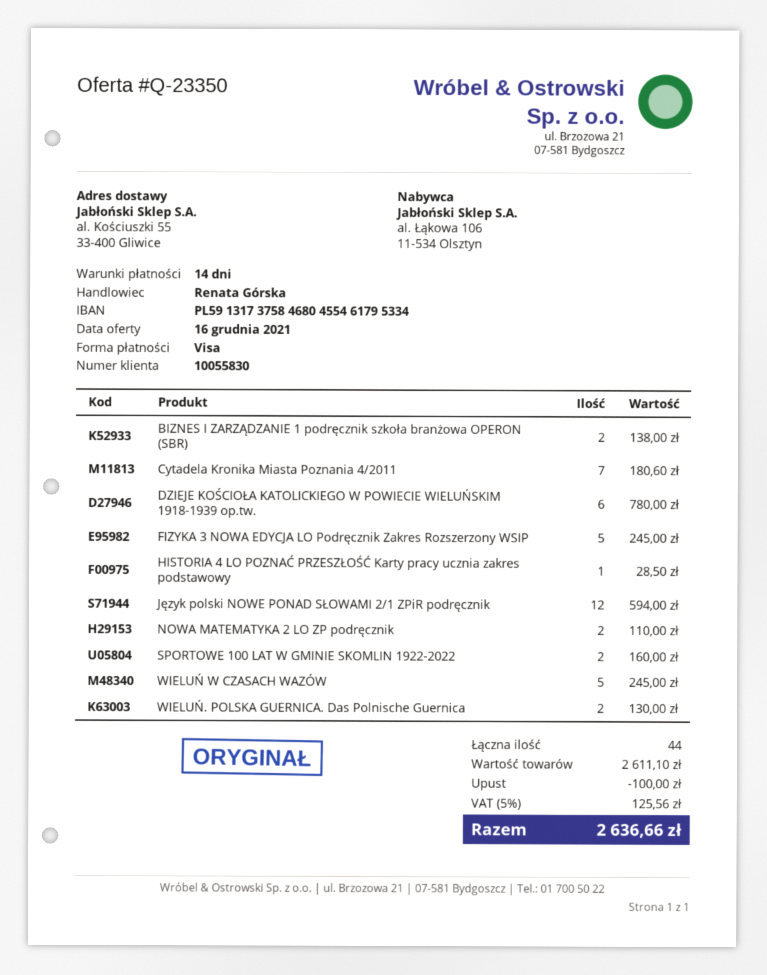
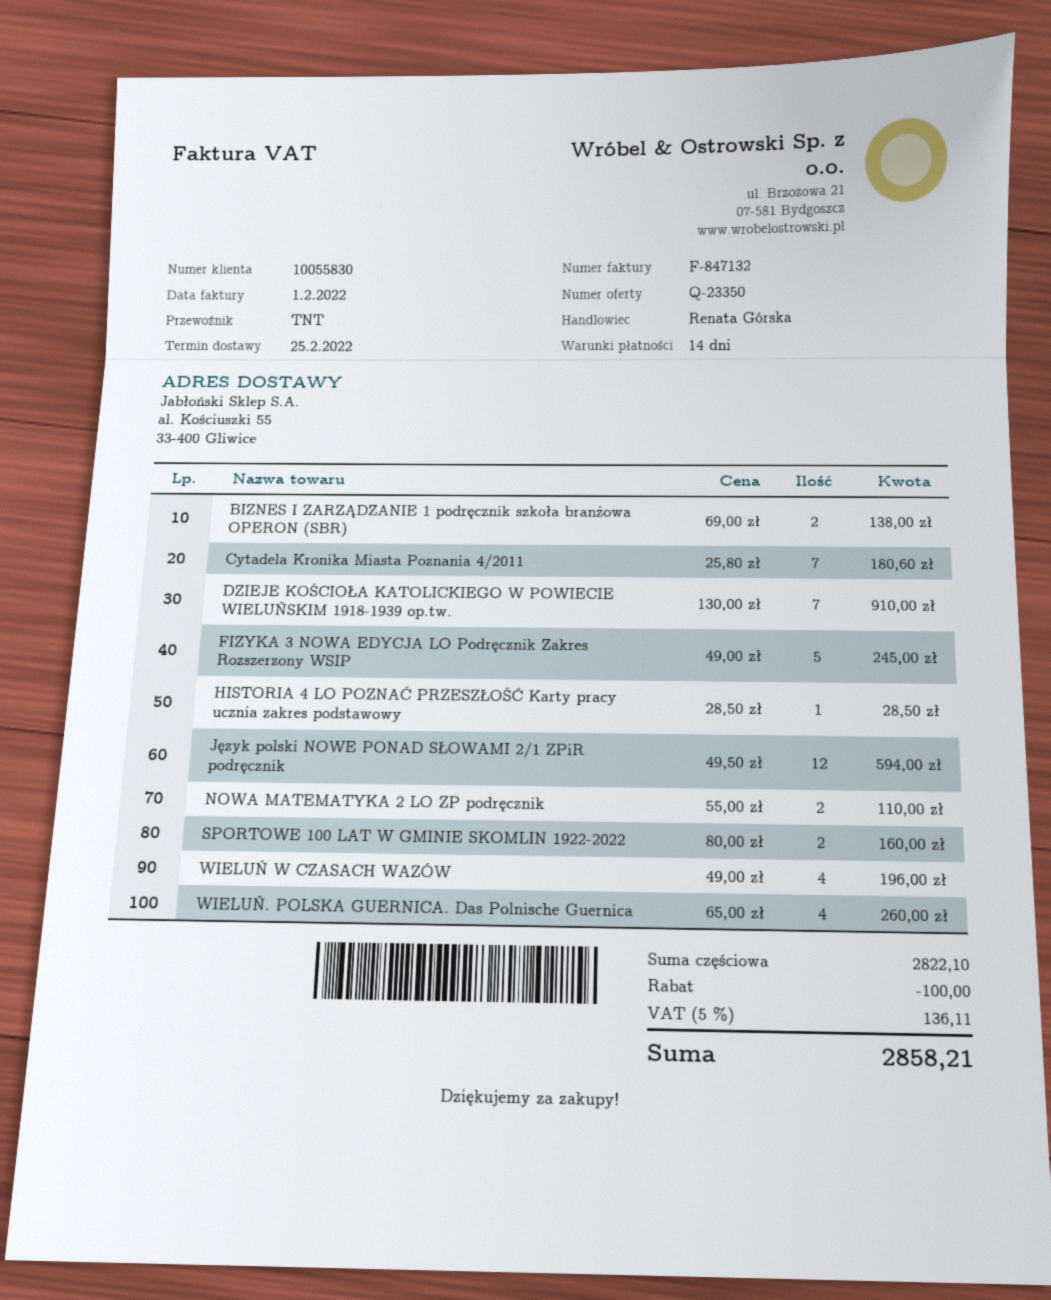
DZIEJE KOŚCIOŁA KATOLICKIEGO W POWIECIE WIELUŃSKIM 1918-1939 op.tw.: 6 for 780.00 -> 7 for 910.00
WIELUŃ W CZASACH WAZÓW: 5 for 245.00 -> 4 for 196.00
WIELUŃ. POLSKA GUERNICA. Das Polnische Guernica: 2 for 130.00 -> 4 for 260.00
subtotal: 2611.10 -> 2822.10
tax: 5% = 125.56 -> 5% = 136.11
total: 2636.66 -> 2858.21

